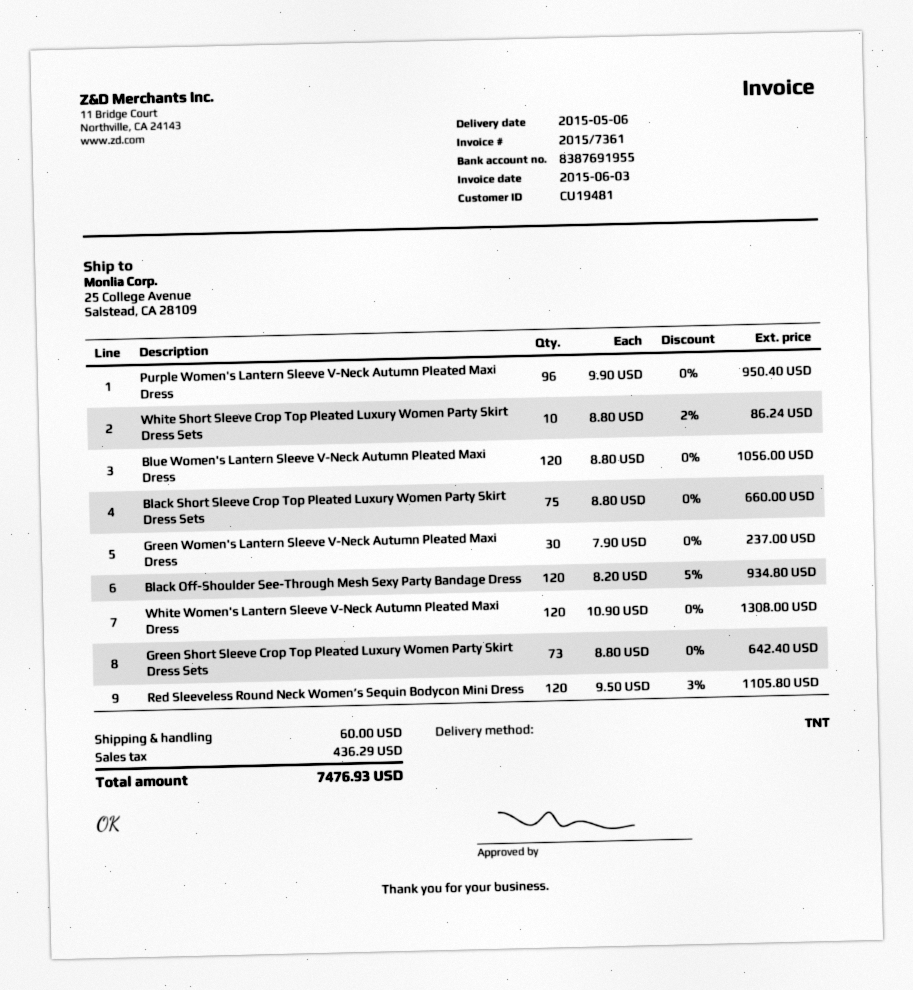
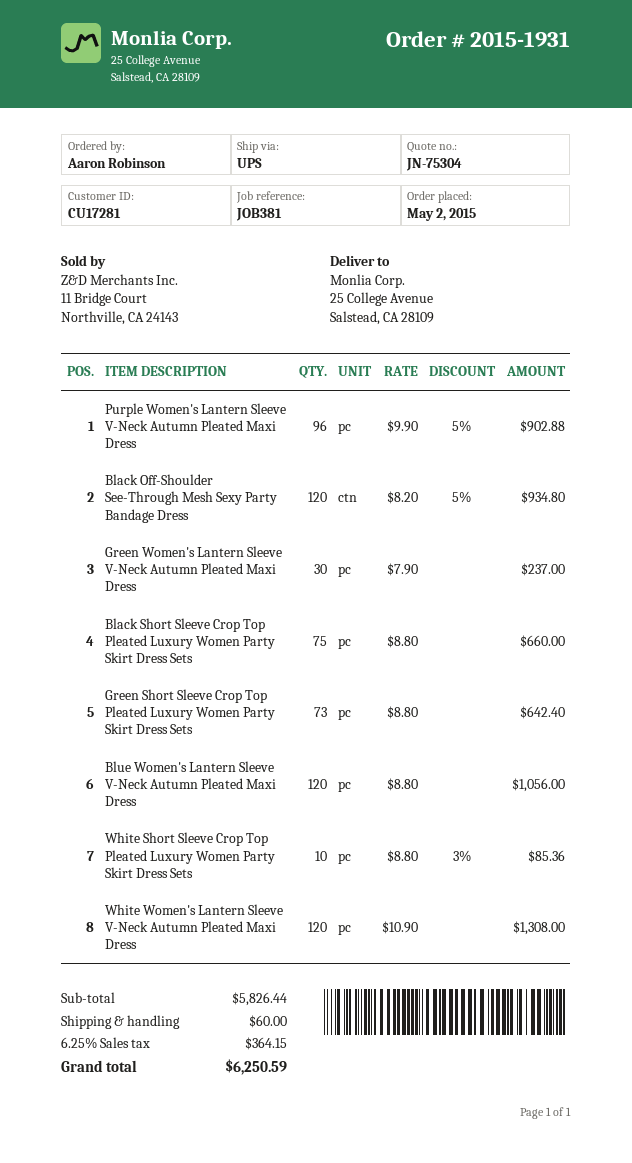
customer number: CU19481 -> CU17281
shipping method: TNT -> UPS
Purple Women's Lantern Sleeve V-Neck Autumn Pleated Maxi Dress: 96 x 9.90 = 950.40 -> 96 x 9.90 - 5% = 902.88
White Short Sleeve Crop Top Pleated Luxury Women Party Skirt Dress Sets: 10 x 8.80 - 2% = 86.24 -> 10 x 8.80 - 3% = 85.36
Red Sleeveless Round Neck Women’s Sequin Bodycon Mini Dress: 120 x 9.50 - 3% = 1105.80 -> none
tax: 436.29 -> 364.15
total: 7476.93 -> 6250.59

